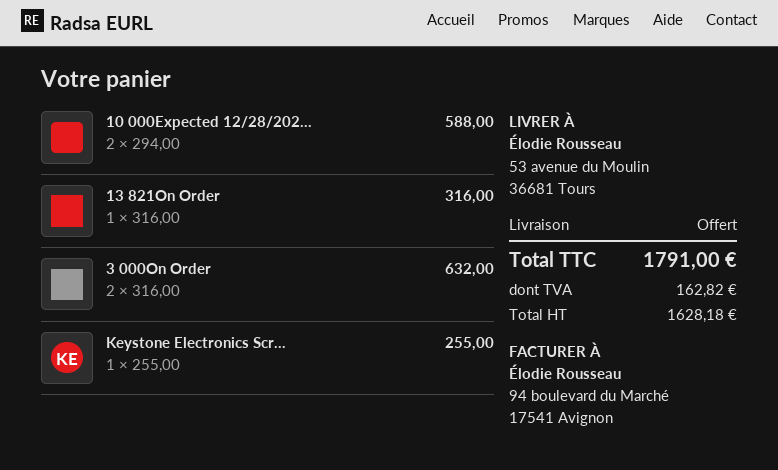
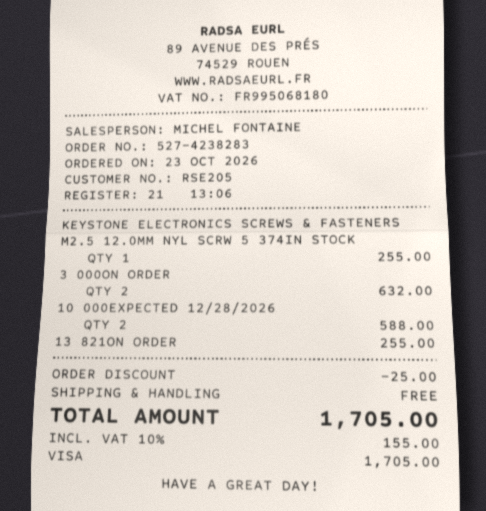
13 821On Order: 1 for 316.00 -> 1 for 255.00
discount: none -> 25.00
tax: 162.82 -> 155.00
total: 1791.00 -> 1705.00

